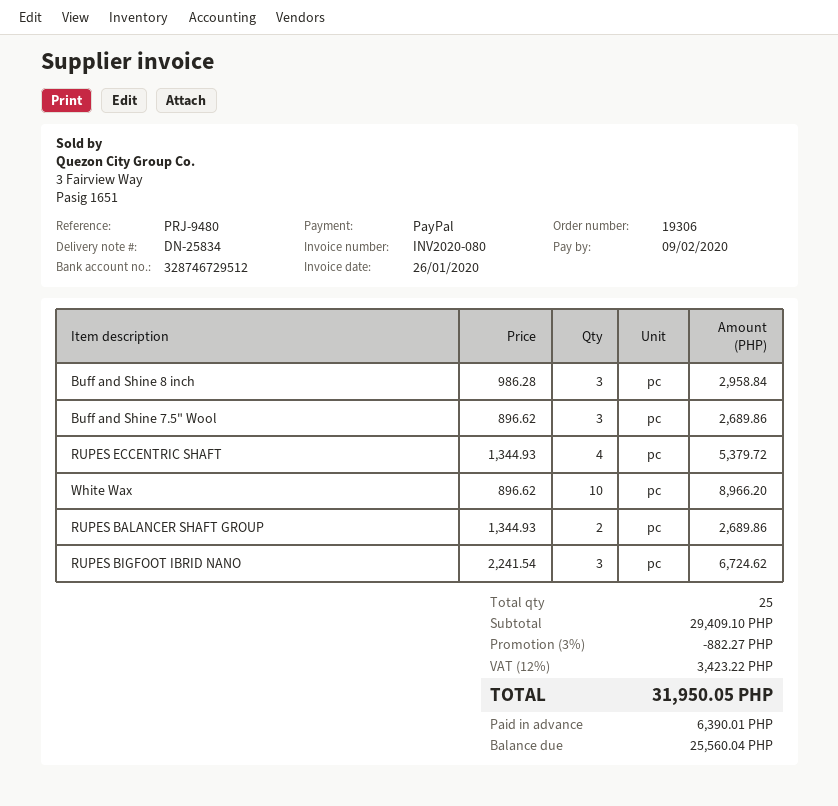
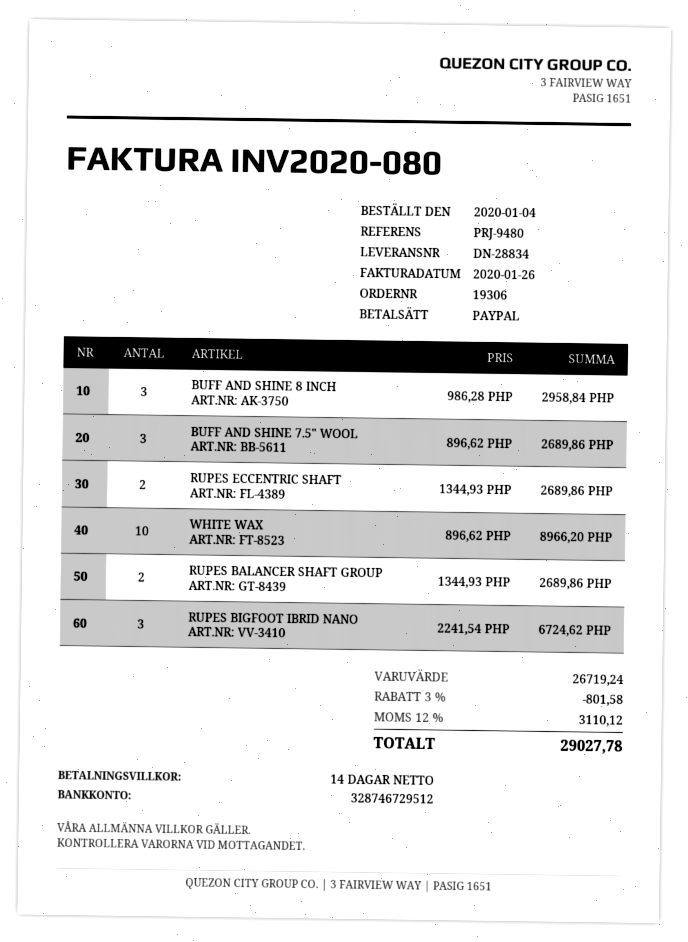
delivery note number: DN-25834 -> DN-28834
RUPES ECCENTRIC SHAFT: 4 x 1344.93 = 5379.72 -> 2 x 1344.93 = 2689.86
subtotal: 29409.10 -> 26719.24
discount: 3% = 882.27 -> 3% = 801.58
tax: 12% = 3423.22 -> 12% = 3110.12
total: 31950.05 -> 29027.78

